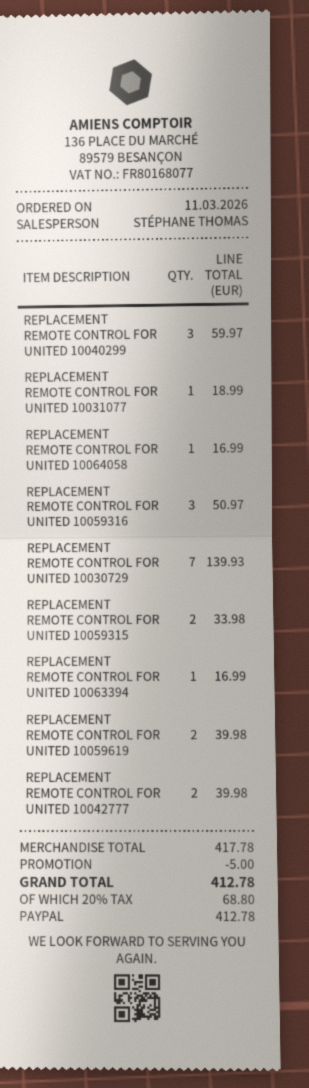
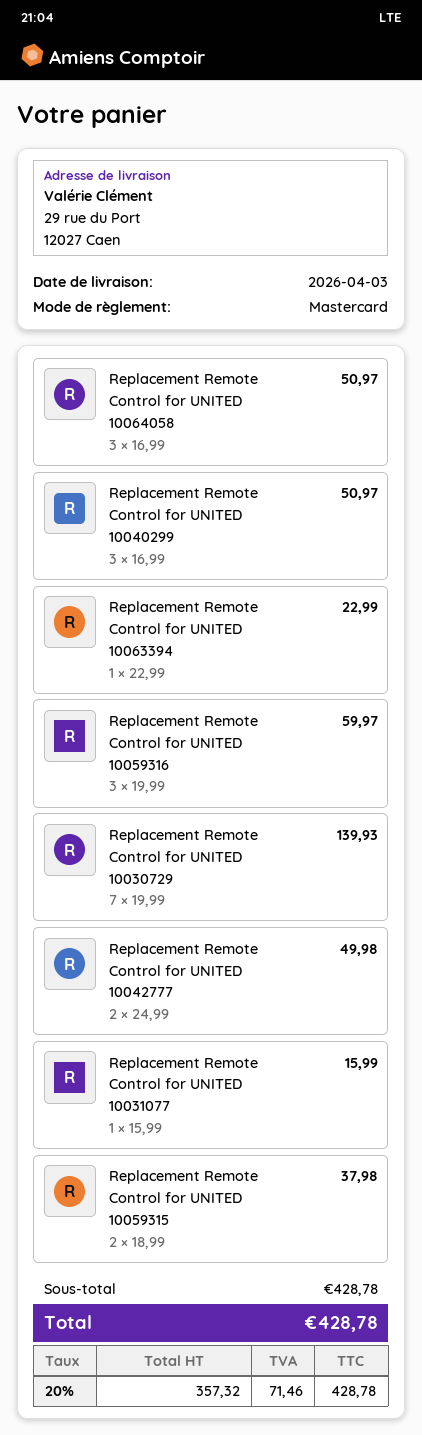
payment method: PayPal -> Mastercard
REPLACEMENT REMOTE CONTROL FOR UNITED 10040299: 3 for 59.97 -> 3 for 50.97
REPLACEMENT REMOTE CONTROL FOR UNITED 10031077: 1 for 18.99 -> 1 for 15.99
REPLACEMENT REMOTE CONTROL FOR UNITED 10064058: 1 for 16.99 -> 3 for 50.97
REPLACEMENT REMOTE CONTROL FOR UNITED 10059316: 3 for 50.97 -> 3 for 59.97
REPLACEMENT REMOTE CONTROL FOR UNITED 10059315: 2 for 33.98 -> 2 for 37.98
REPLACEMENT REMOTE CONTROL FOR UNITED 10063394: 1 for 16.99 -> 1 for 22.99
REPLACEMENT REMOTE CONTROL FOR UNITED 10059619: 2 for 39.98 -> none
REPLACEMENT REMOTE CONTROL FOR UNITED 10042777: 2 for 39.98 -> 2 for 49.98
subtotal: 417.78 -> 428.78
discount: 5.00 -> none
tax: 20% = 68.80 -> 20% = 71.46
total: 412.78 -> 428.78

